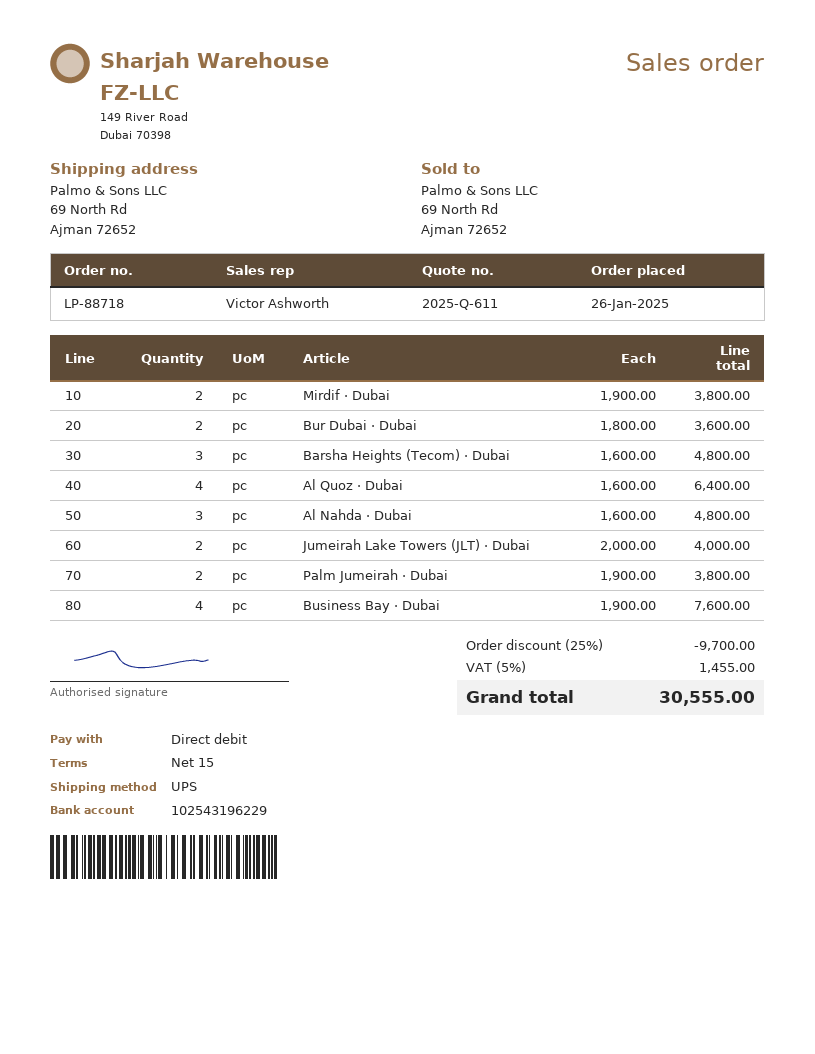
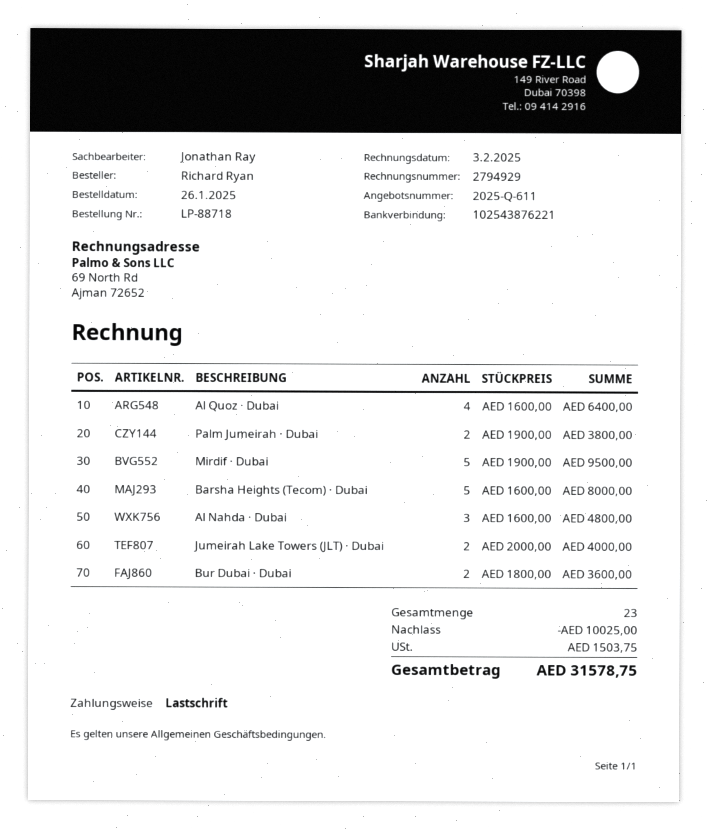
sales rep: Victor Ashworth -> Jonathan Ray
bank account: 102543196229 -> 102543876221
Mirdif · Dubai: 2 x 1900.00 = 3800.00 -> 5 x 1900.00 = 9500.00
Barsha Heights (Tecom) · Dubai: 3 x 1600.00 = 4800.00 -> 5 x 1600.00 = 8000.00
Business Bay · Dubai: 4 x 1900.00 = 7600.00 -> none
discount: 9700.00 -> 10025.00
tax: 1455.00 -> 1503.75
total: 30555.00 -> 31578.75

